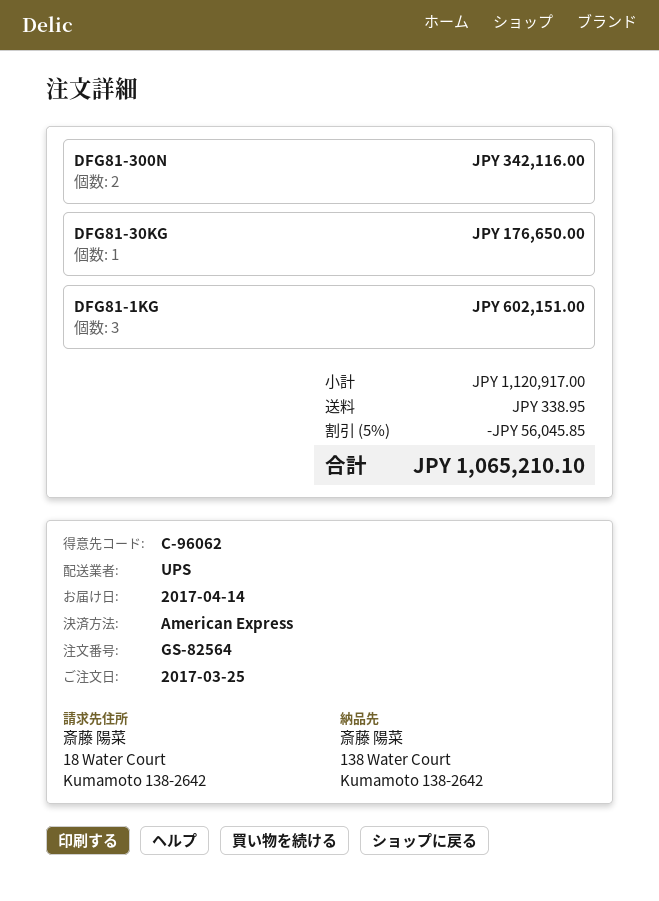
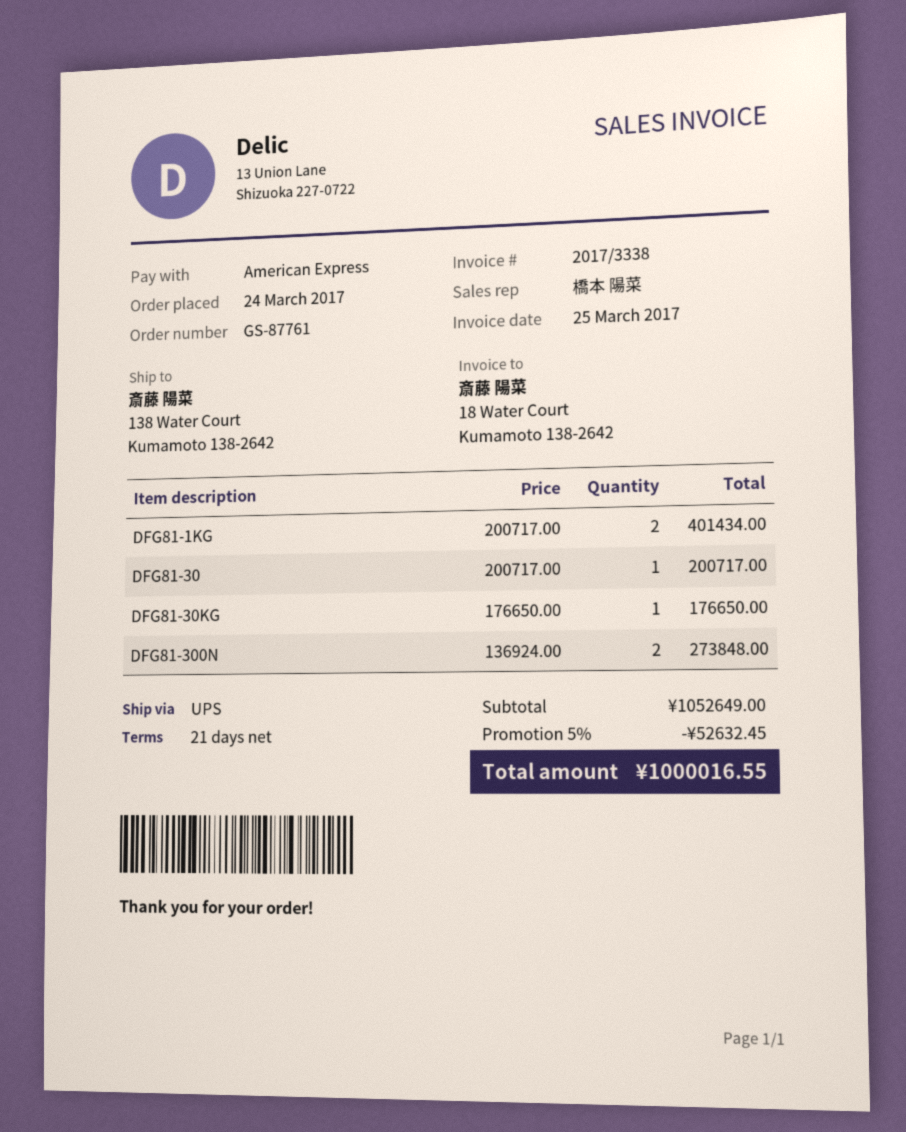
order number: GS-82564 -> GS-87761
order date: 2017-03-25 -> 2017-03-24
DFG81-300N: 2 for 342116.00 -> 2 for 273848.00
DFG81-1KG: 3 for 602151.00 -> 2 for 401434.00
DFG81-30: none -> 1 for 200717.00
subtotal: 1120917.00 -> 1052649.00
discount: 5% = 56045.85 -> 5% = 52632.45
shipping: 338.95 -> none
total: 1065210.10 -> 1000016.55

